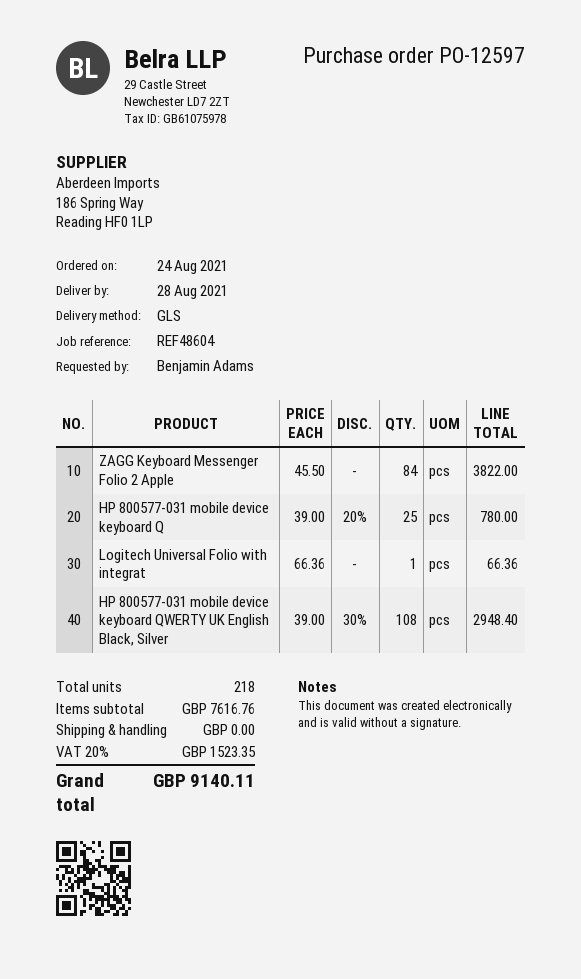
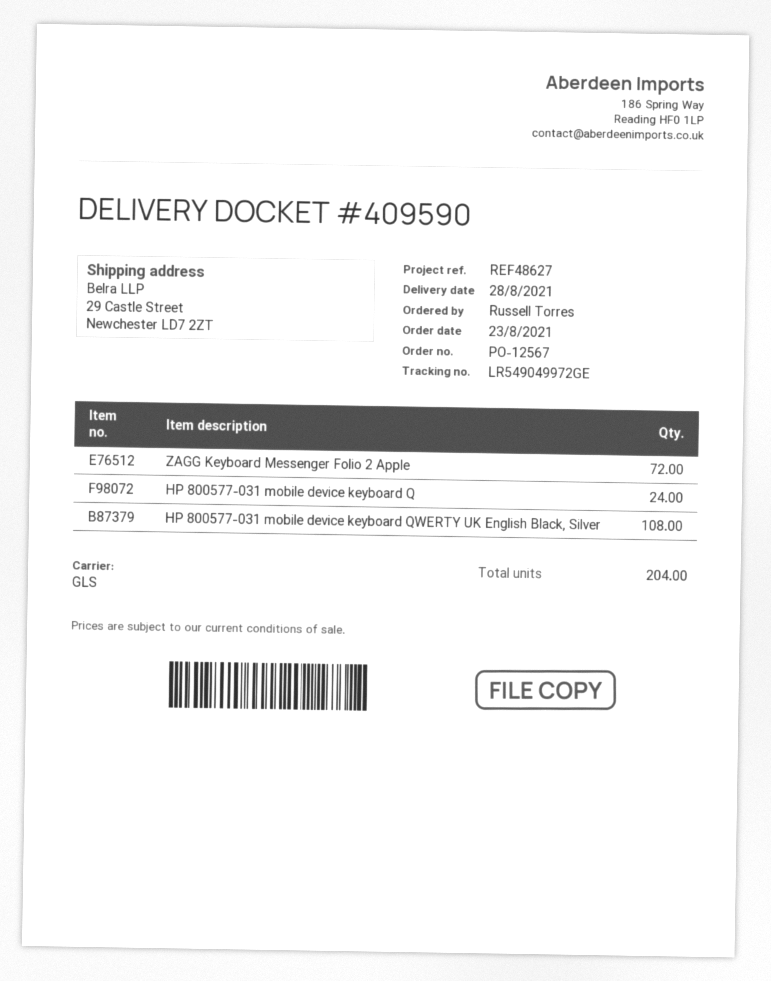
order number: PO-12597 -> PO-12567
order date: 2021-08-24 -> 2021-08-23
reference: REF48604 -> REF48627
ordered by: Benjamin Adams -> Russell Torres
ZAGG Keyboard Messenger Folio 2 Apple: 84 -> 72
HP 800577-031 mobile device keyboard Q: 25 -> 24
Logitech Universal Folio with integrat: 1 -> none
total quantity: 218 -> 204

